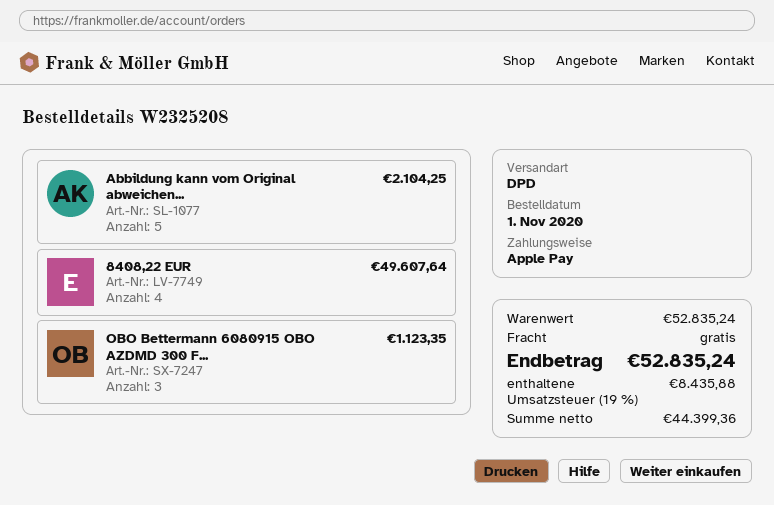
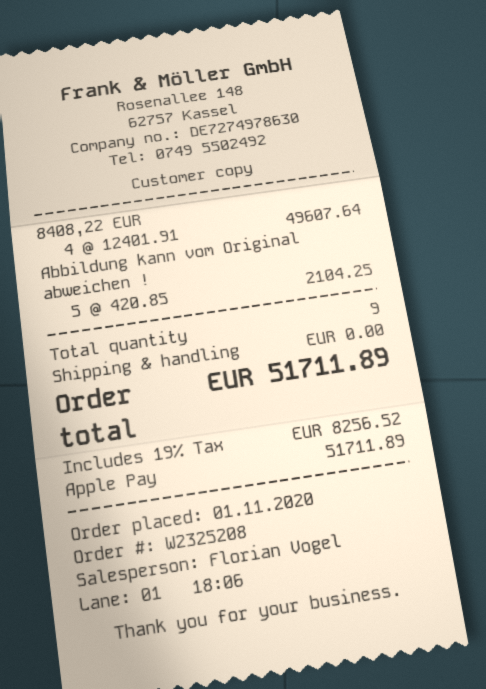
OBO Bettermann 6080915 OBO AZDMD 300 F...: 3 for 1123.35 -> none
tax: 19% = 8435.88 -> 19% = 8256.52
total: 52835.24 -> 51711.89

